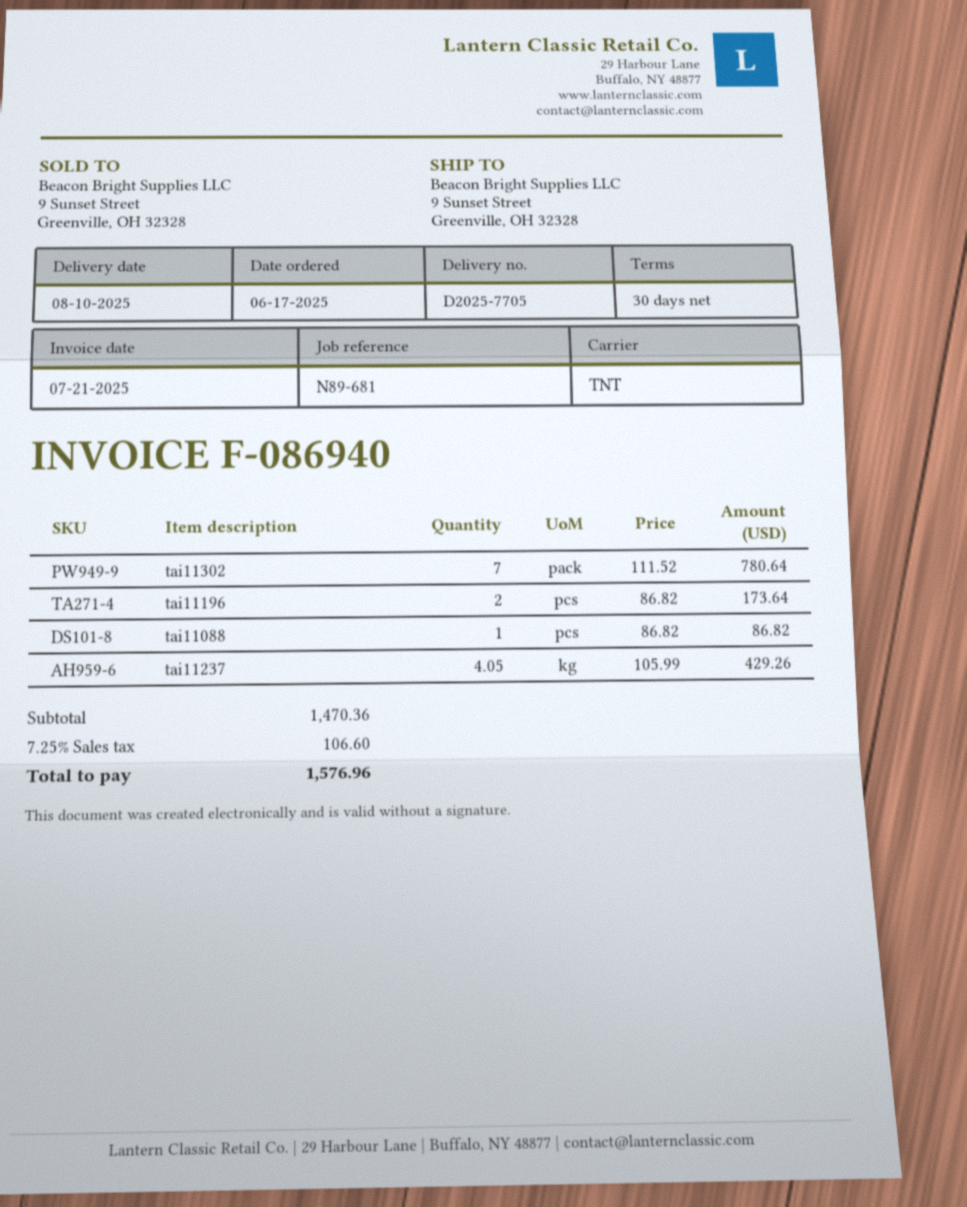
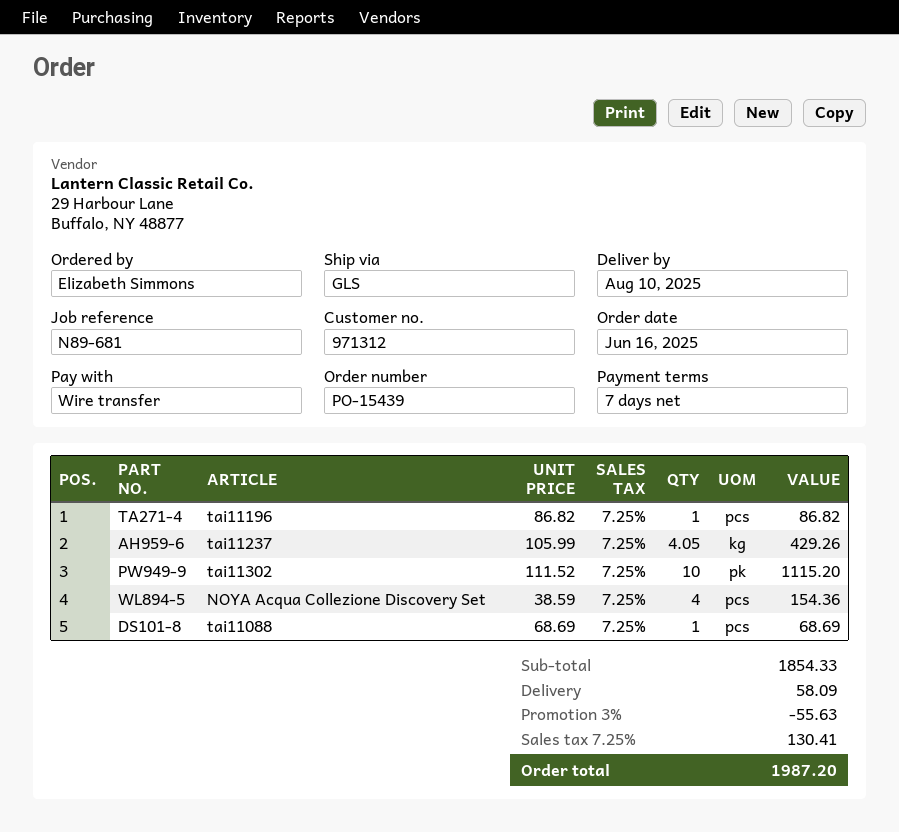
order date: 2025-06-17 -> 2025-06-16
payment terms: 30 days -> 7 days
shipping method: TNT -> GLS
tai11302: 7 x 111.52 = 780.64 -> 10 x 111.52 = 1115.20
tai11196: 2 x 86.82 = 173.64 -> 1 x 86.82 = 86.82
tai11088: 1 x 86.82 = 86.82 -> 1 x 68.69 = 68.69
NOYA Acqua Collezione Discovery Set: none -> 4 x 38.59 = 154.36
subtotal: 1470.36 -> 1854.33
discount: none -> 3% = 55.63
shipping: none -> 58.09
tax: 7.25% = 106.60 -> 7.25% = 130.41
total: 1576.96 -> 1987.20

